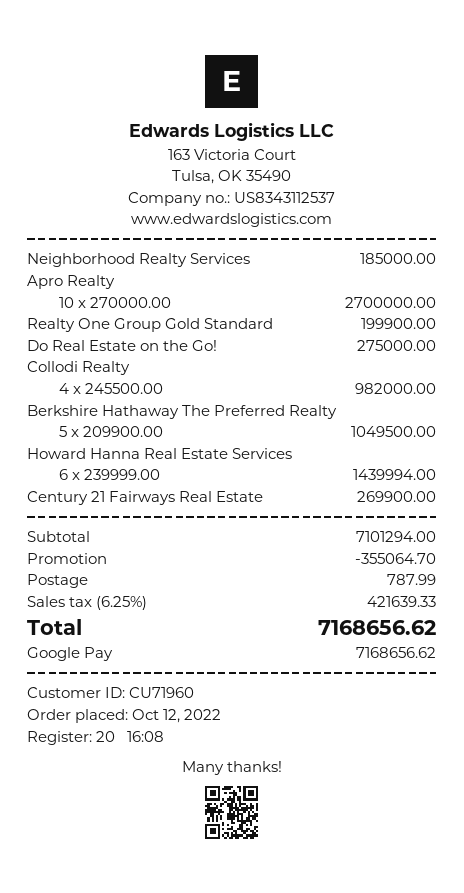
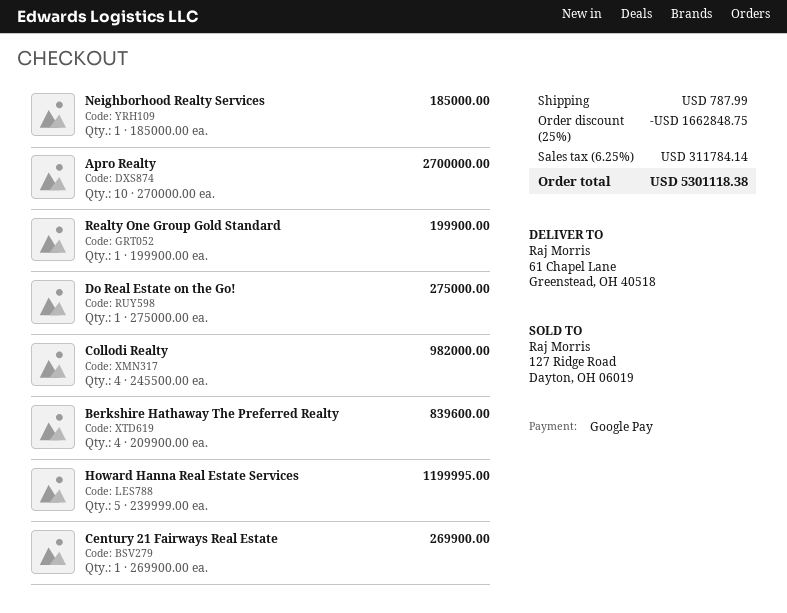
Berkshire Hathaway The Preferred Realty: 5 x 209900.00 = 1049500.00 -> 4 x 209900.00 = 839600.00
Howard Hanna Real Estate Services: 6 x 239999.00 = 1439994.00 -> 5 x 239999.00 = 1199995.00
discount: 355064.70 -> 1662848.75
tax: 6.25% = 421639.33 -> 6.25% = 311784.14
total: 7168656.62 -> 5301118.38

